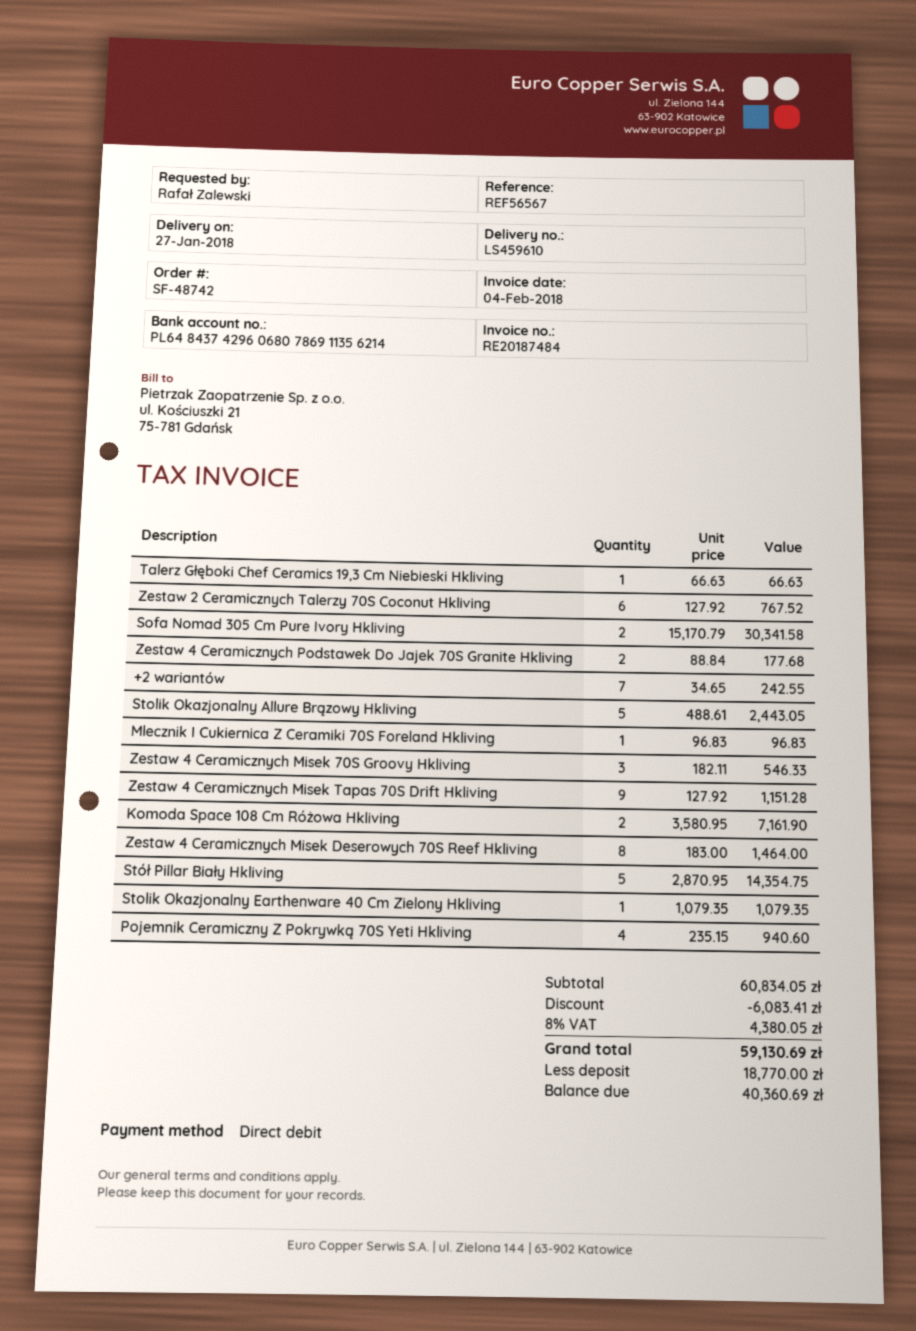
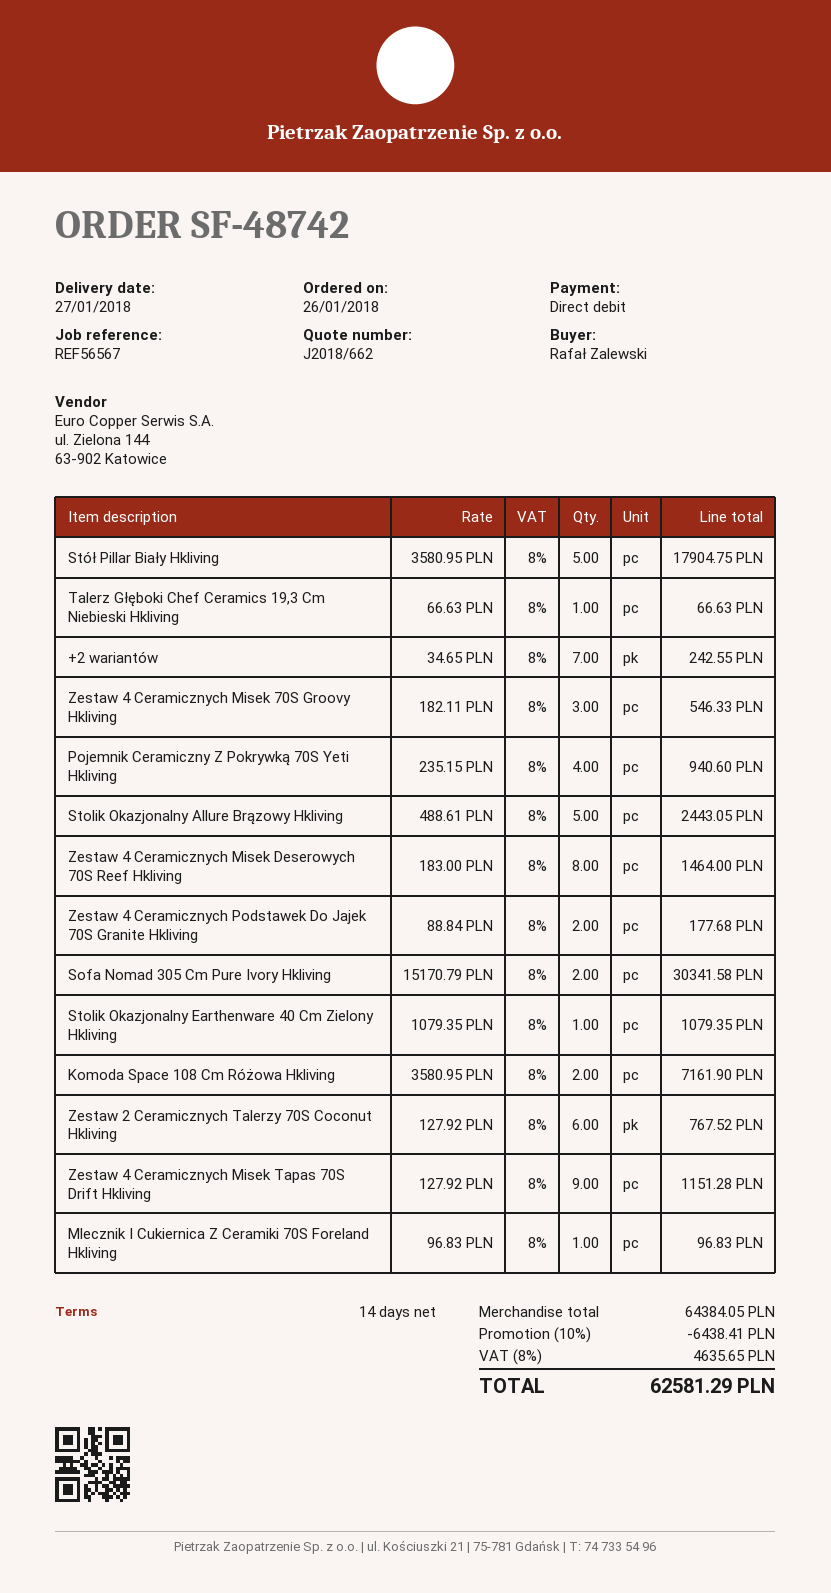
Stół Pillar Biały Hkliving: 5 x 2870.95 = 14354.75 -> 5 x 3580.95 = 17904.75
subtotal: 60834.05 -> 64384.05
discount: 6083.41 -> 6438.41
tax: 8% = 4380.05 -> 8% = 4635.65
total: 59130.69 -> 62581.29

